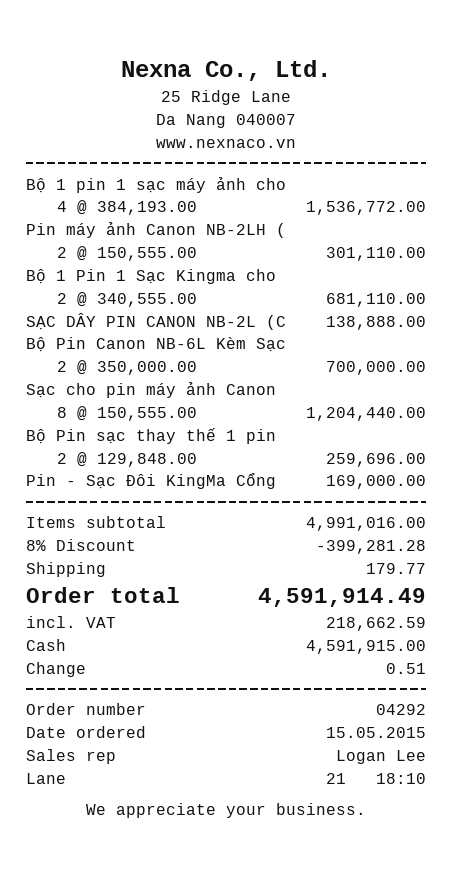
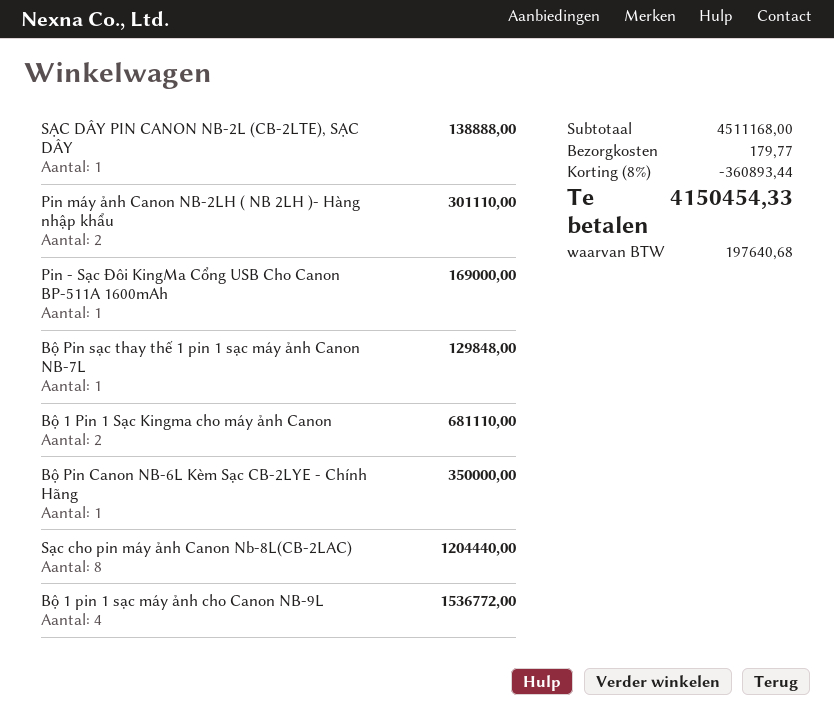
Bộ Pin Canon NB-6L Kèm Sạc: 2 for 700000.00 -> 1 for 350000.00
Bộ Pin sạc thay thế 1 pin: 2 for 259696.00 -> 1 for 129848.00
subtotal: 4991016.00 -> 4511168.00
discount: 8% = 399281.28 -> 8% = 360893.44
tax: 218662.59 -> 197640.68
total: 4591914.49 -> 4150454.33

